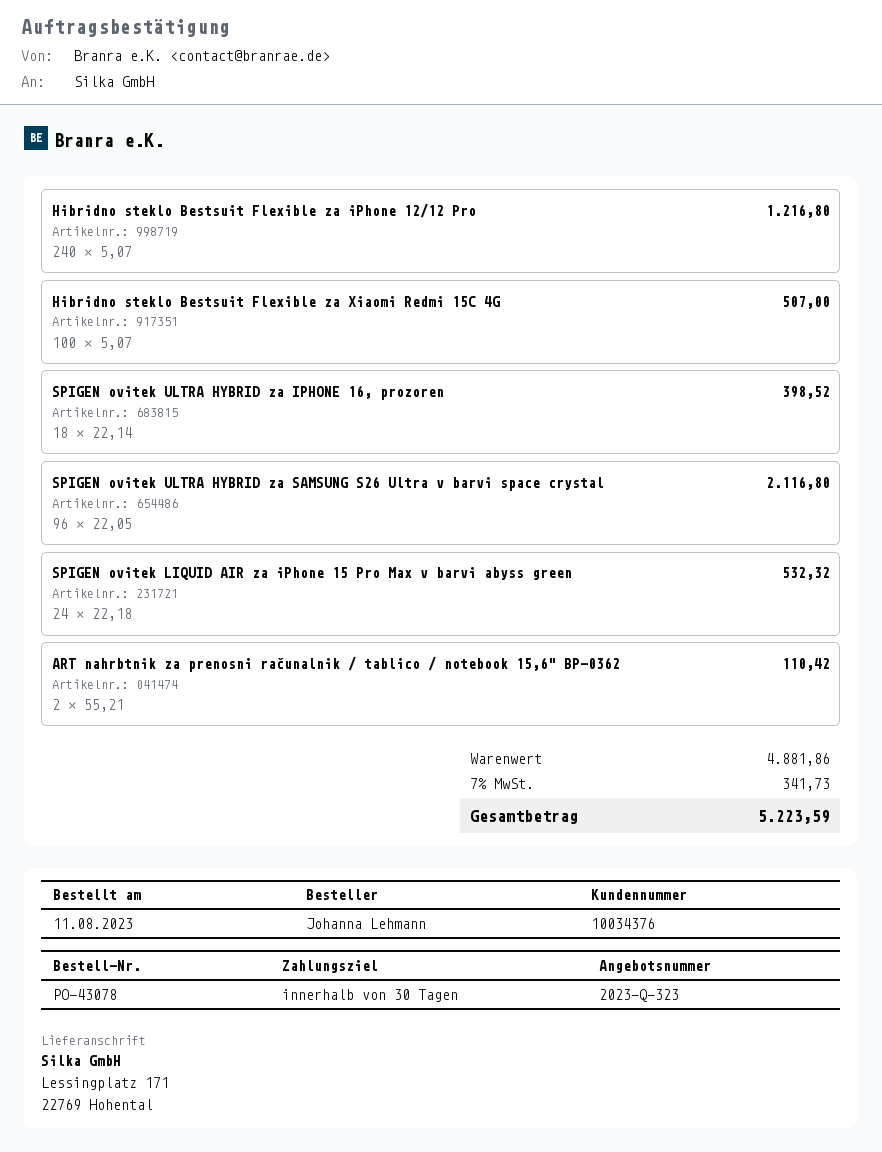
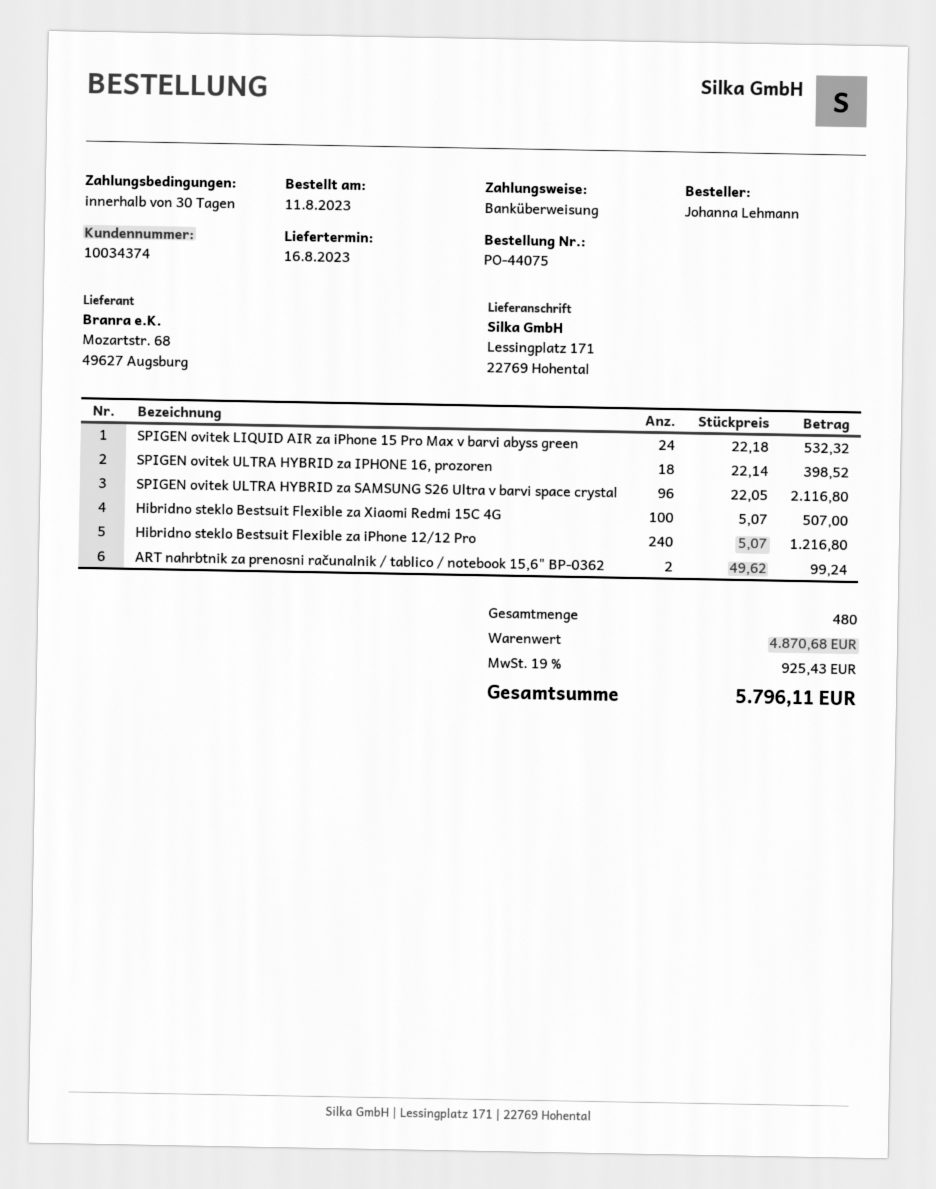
order number: PO-43078 -> PO-44075
customer number: 10034376 -> 10034374
ART nahrbtnik za prenosni računalnik / tablico / notebook 15,6" BP-0362: 2 x 55.21 = 110.42 -> 2 x 49.62 = 99.24
subtotal: 4881.86 -> 4870.68
tax: 7% = 341.73 -> 19% = 925.43
total: 5223.59 -> 5796.11

